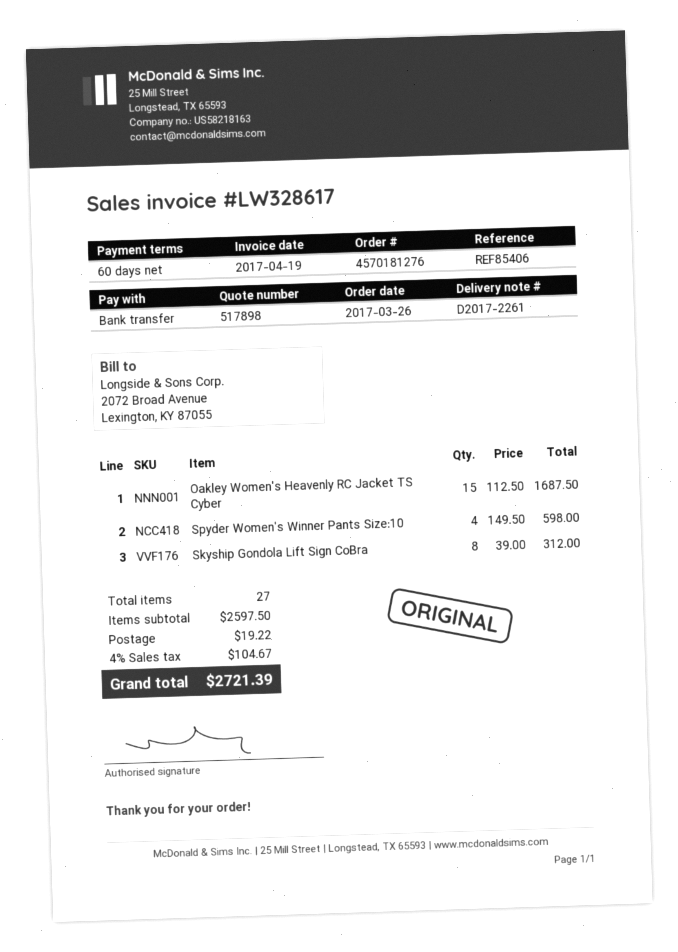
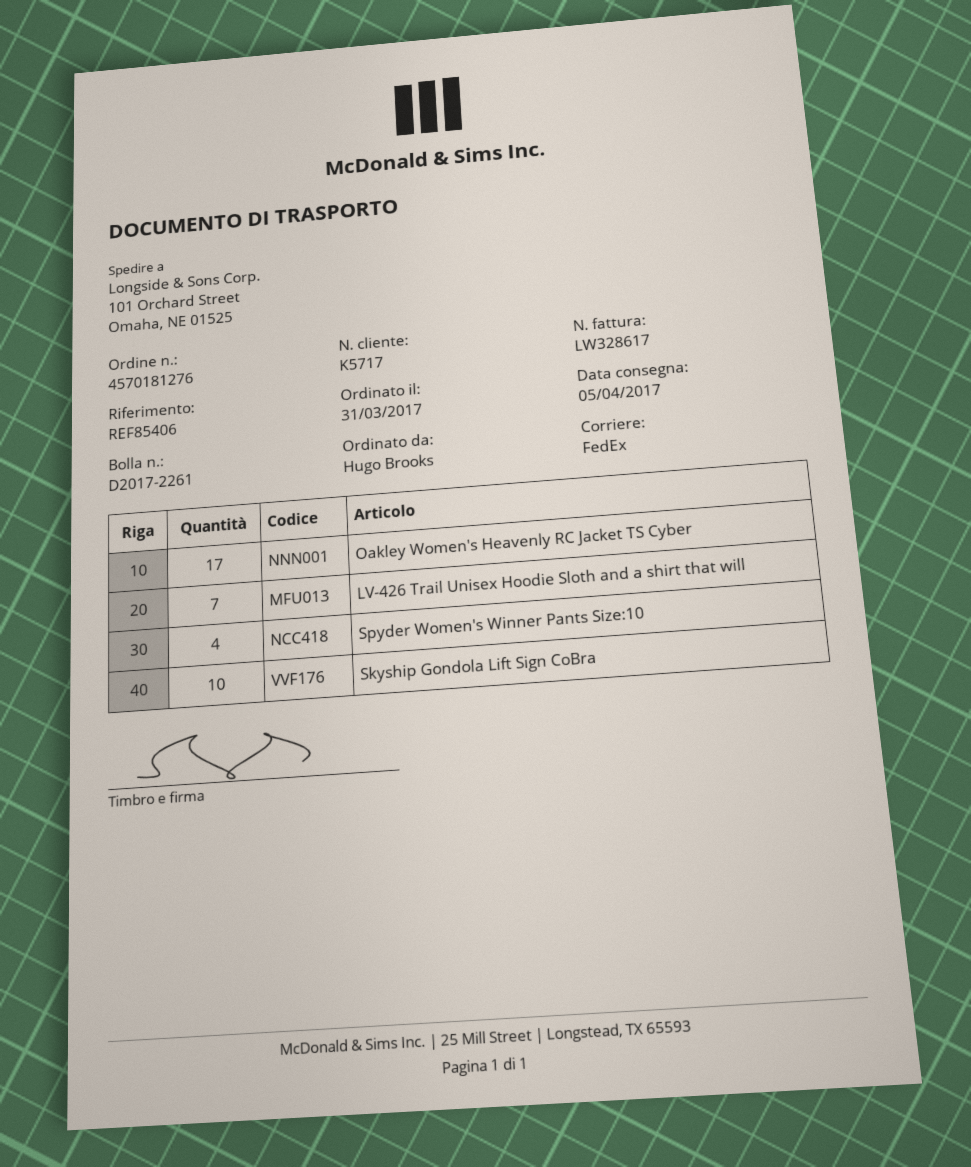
order date: 2017-03-26 -> 2017-03-31
Oakley Women's Heavenly RC Jacket TS Cyber: 15 -> 17
Skyship Gondola Lift Sign CoBra: 8 -> 10
LV-426 Trail Unisex Hoodie Sloth and a shirt that will: none -> 7

